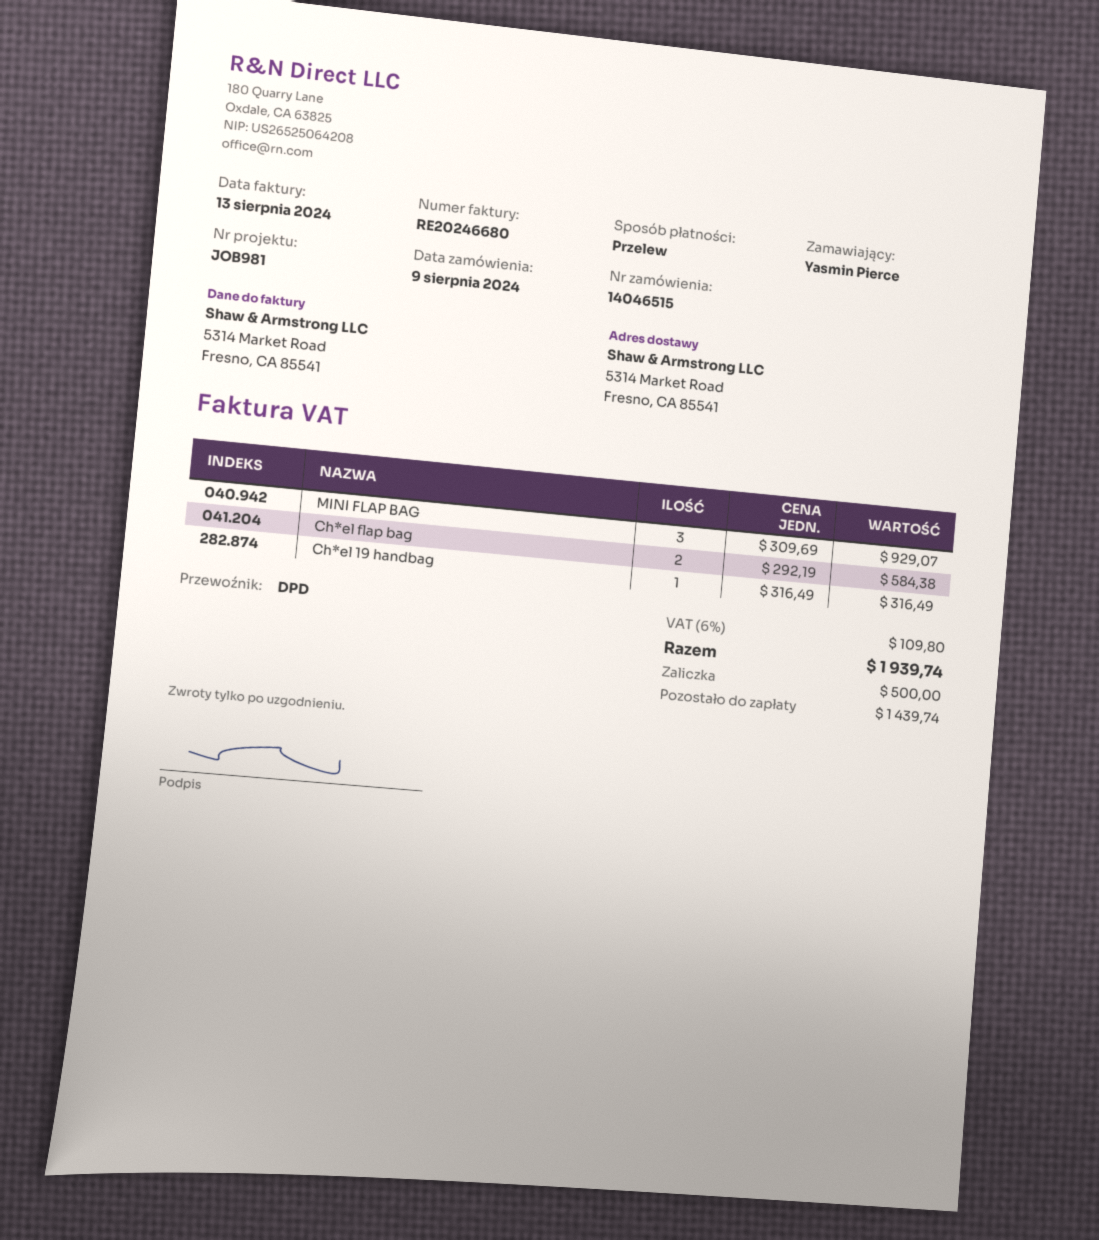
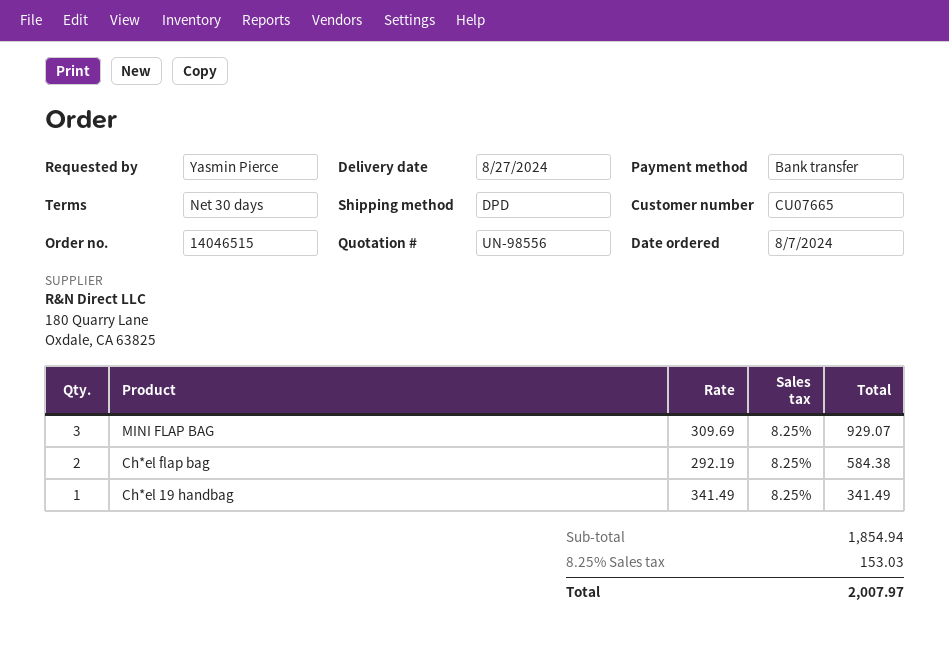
order date: 2024-08-09 -> 2024-08-07
Ch*el 19 handbag: 1 x 316.49 = 316.49 -> 1 x 341.49 = 341.49
tax: 6% = 109.80 -> 8.25% = 153.03
total: 1939.74 -> 2007.97

